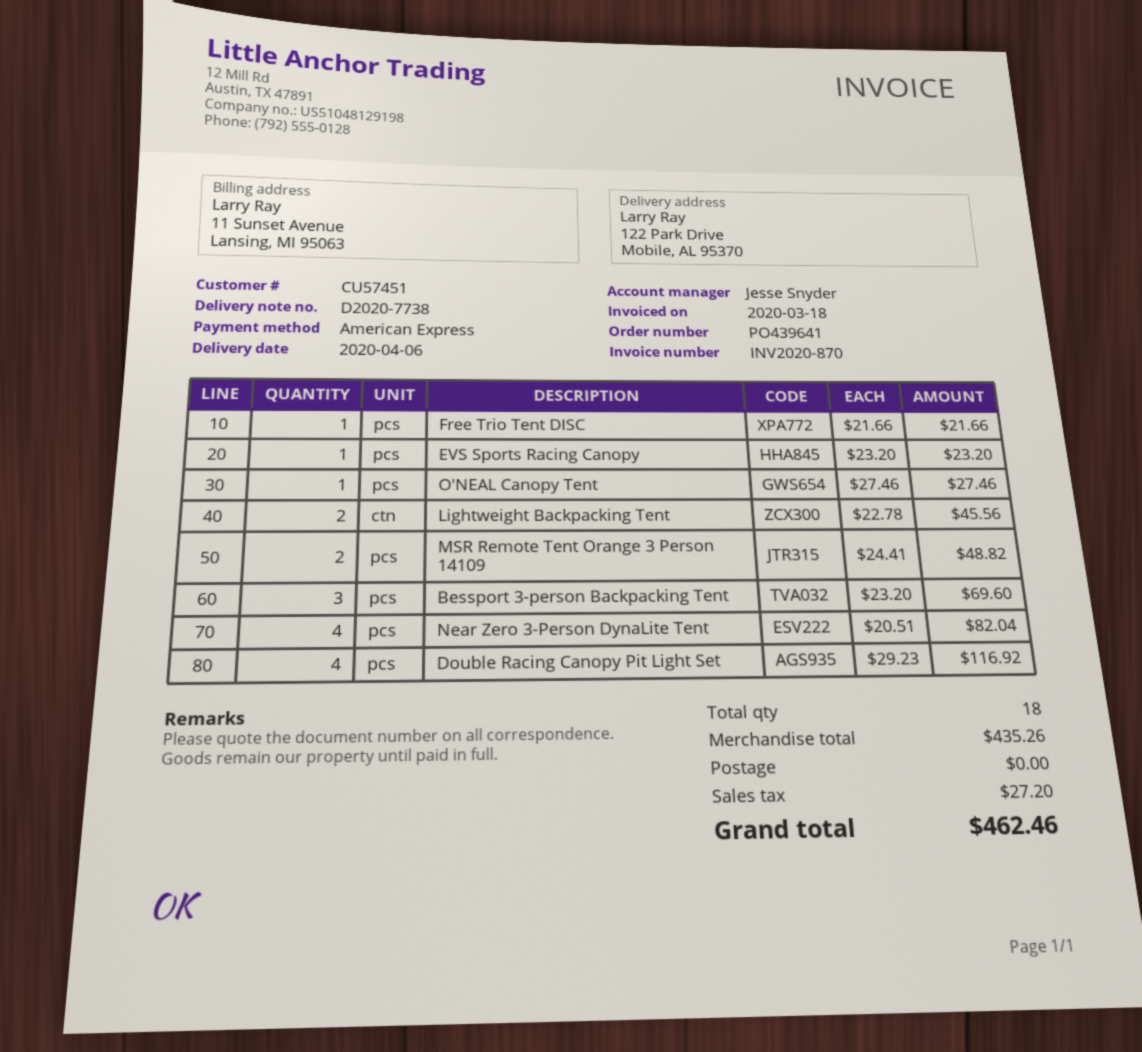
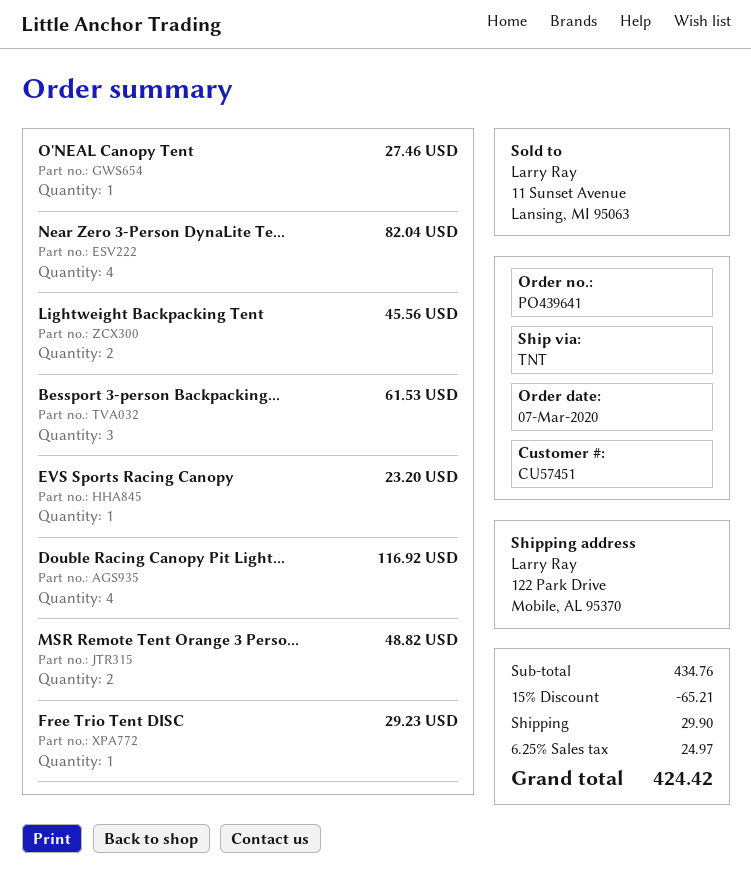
Free Trio Tent DISC: 1 for 21.66 -> 1 for 29.23
Bessport 3-person Backpacking Tent: 3 for 69.60 -> 3 for 61.53
subtotal: 435.26 -> 434.76
discount: none -> 15% = 65.21
shipping: 0.00 -> 29.90
tax: 27.20 -> 24.97
total: 462.46 -> 424.42

